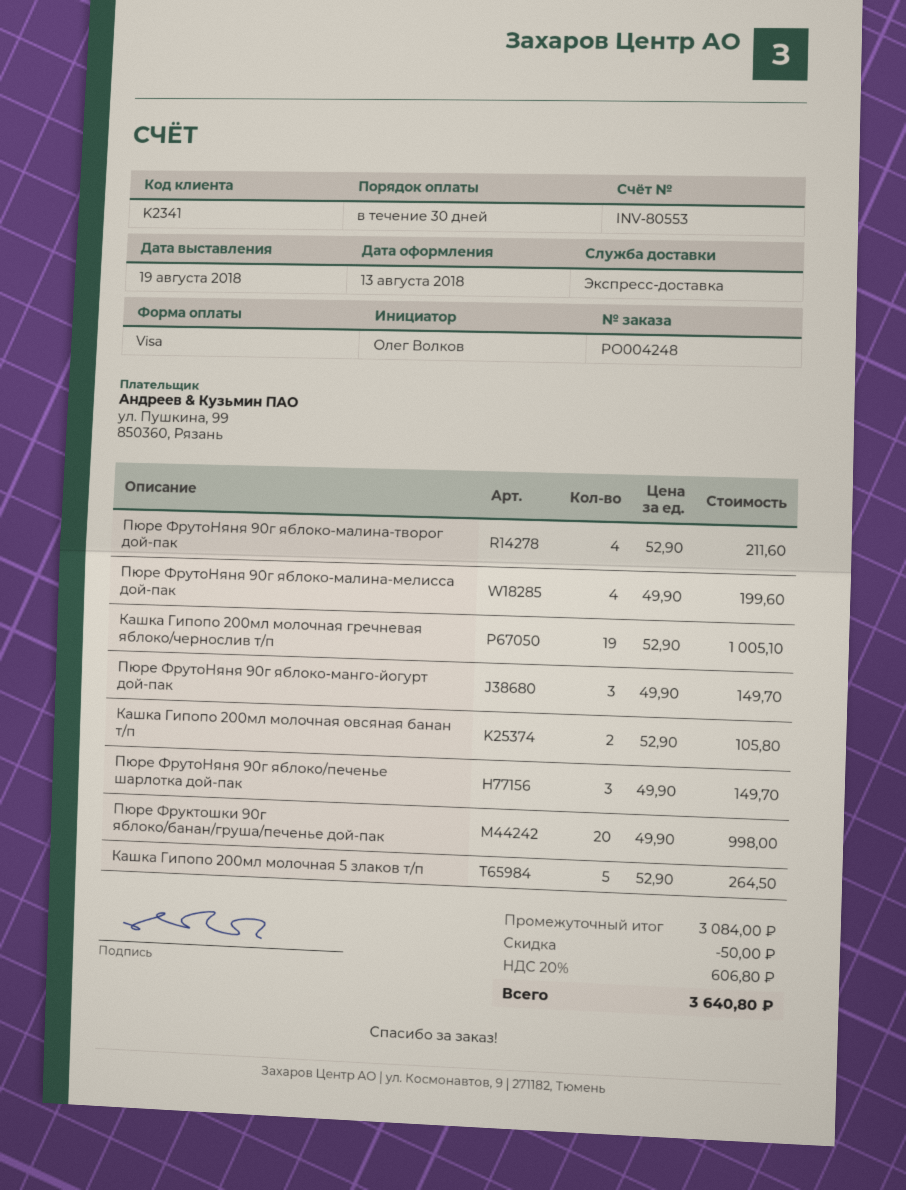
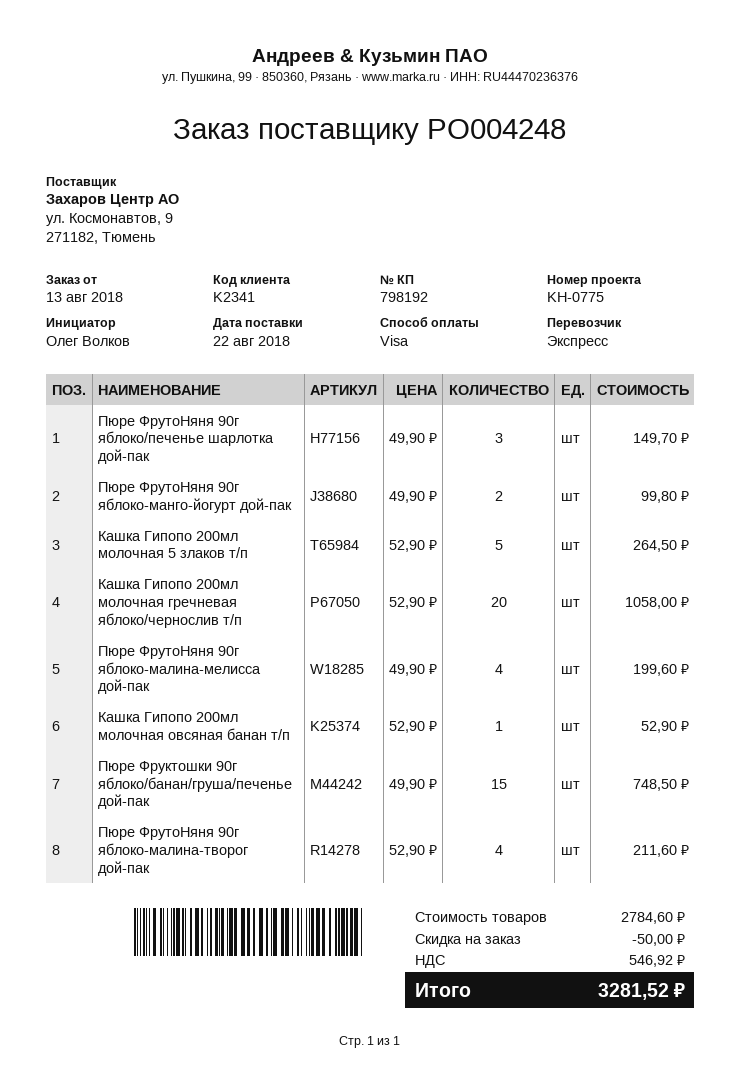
Кашка Гипопо 200мл молочная гречневая яблоко/чернослив т/п: 19 x 52.90 = 1005.10 -> 20 x 52.90 = 1058.00
Пюре ФрутоНяня 90г яблоко-манго-йогурт дой-пак: 3 x 49.90 = 149.70 -> 2 x 49.90 = 99.80
Кашка Гипопо 200мл молочная овсяная банан т/п: 2 x 52.90 = 105.80 -> 1 x 52.90 = 52.90
Пюре Фруктошки 90г яблоко/банан/груша/печенье дой-пак: 20 x 49.90 = 998.00 -> 15 x 49.90 = 748.50
subtotal: 3084.00 -> 2784.60
tax: 606.80 -> 546.92
total: 3640.80 -> 3281.52

